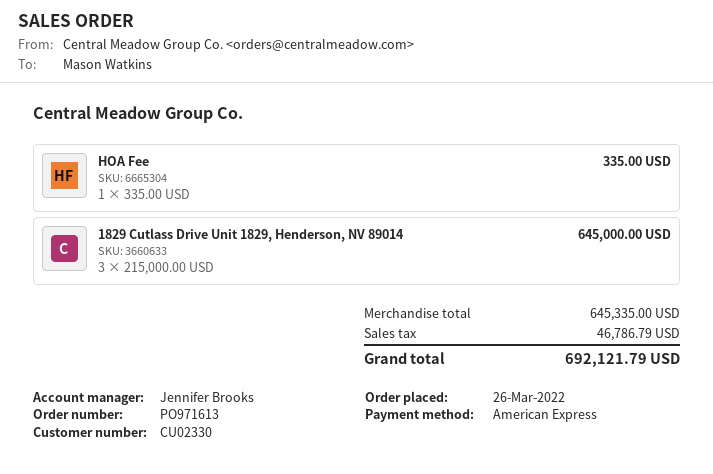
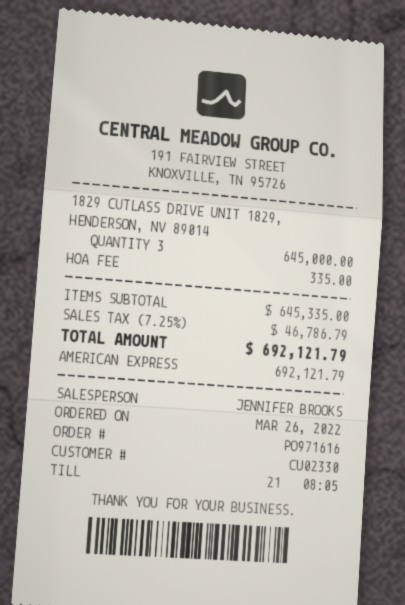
order number: PO971613 -> PO971616

